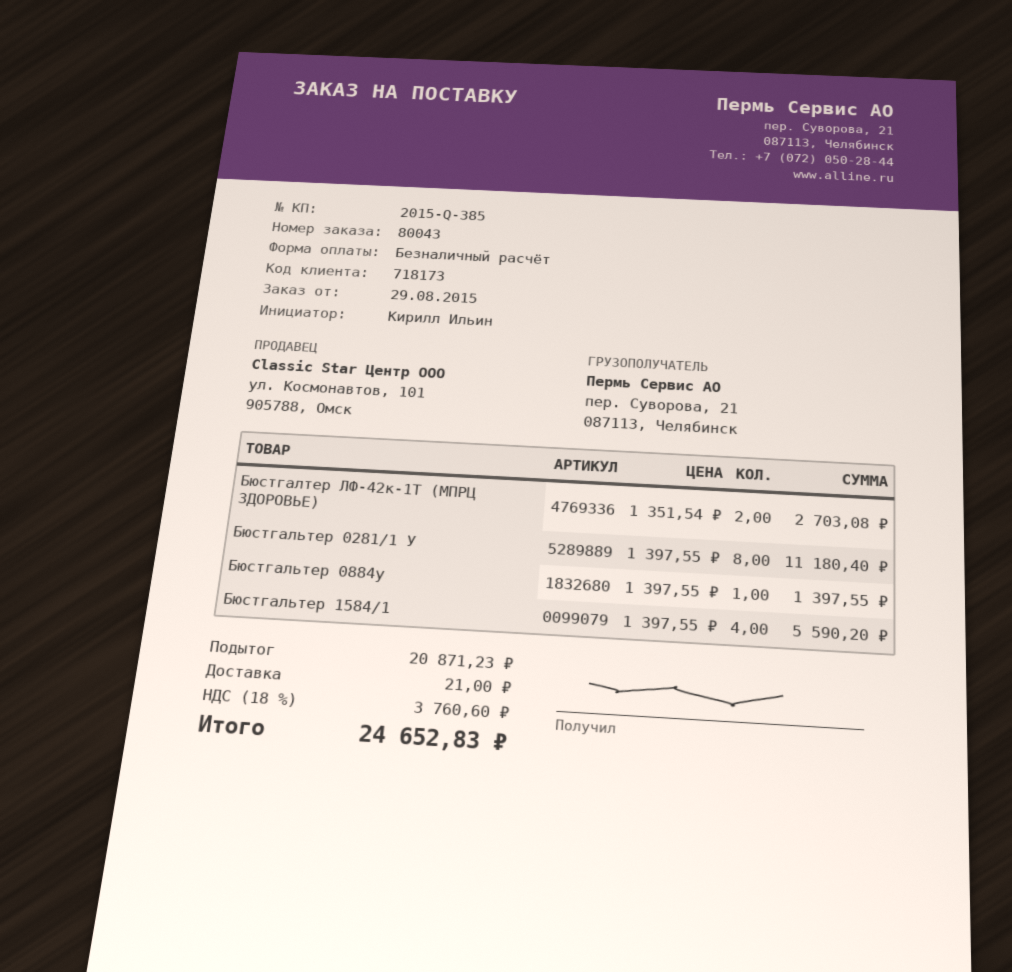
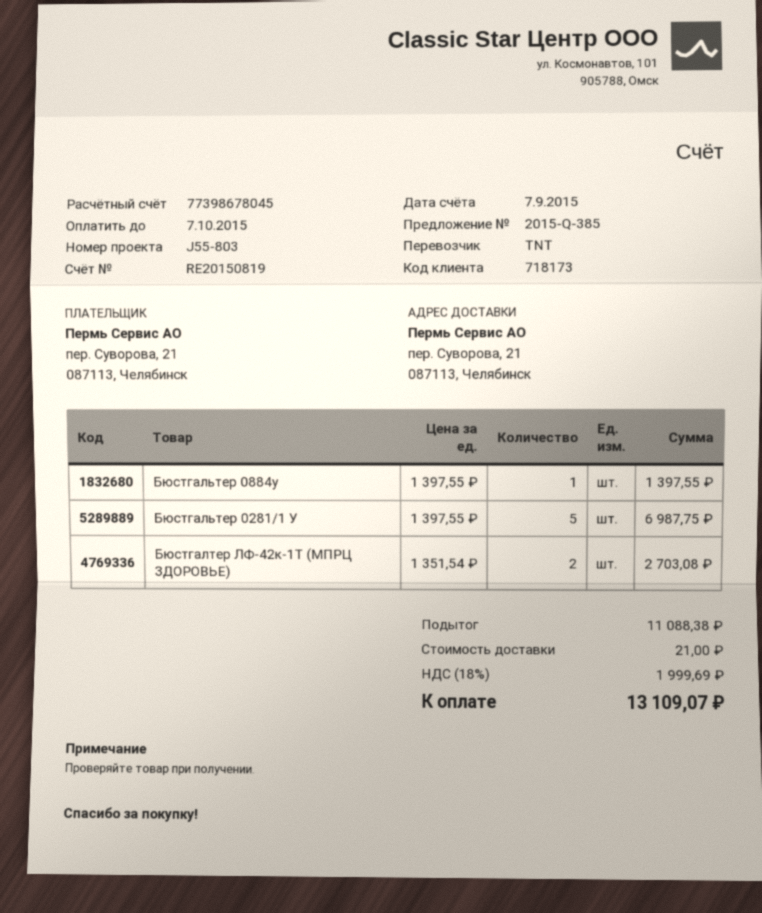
Бюстгальтер 0281/1 У: 8 x 1397.55 = 11180.40 -> 5 x 1397.55 = 6987.75
Бюстгальтер 1584/1: 4 x 1397.55 = 5590.20 -> none
subtotal: 20871.23 -> 11088.38
tax: 18% = 3760.60 -> 18% = 1999.69
total: 24652.83 -> 13109.07

